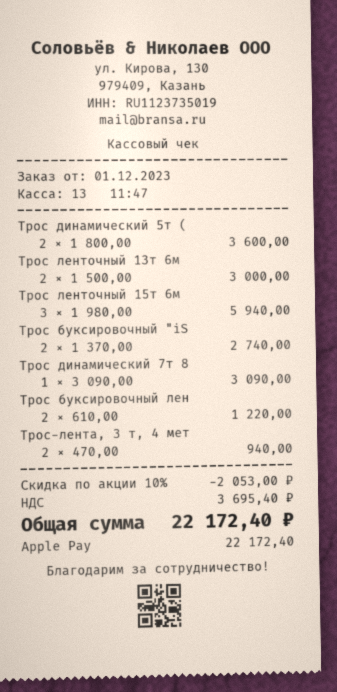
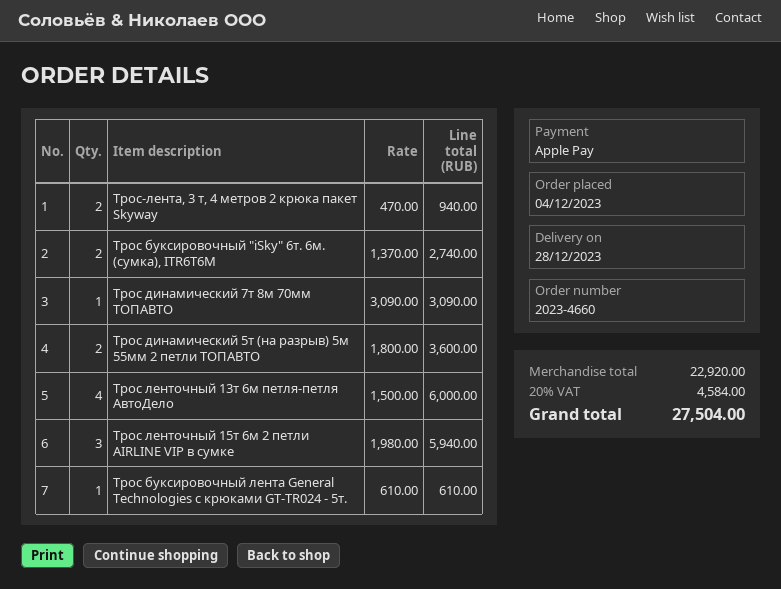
order date: 2023-12-01 -> 2023-12-04
Трос ленточный 13т 6м: 2 x 1500.00 = 3000.00 -> 4 x 1500.00 = 6000.00
Трос буксировочный лен: 2 x 610.00 = 1220.00 -> 1 x 610.00 = 610.00
discount: 10% = 2053.00 -> none
tax: 3695.40 -> 4584.00
total: 22172.40 -> 27504.00

